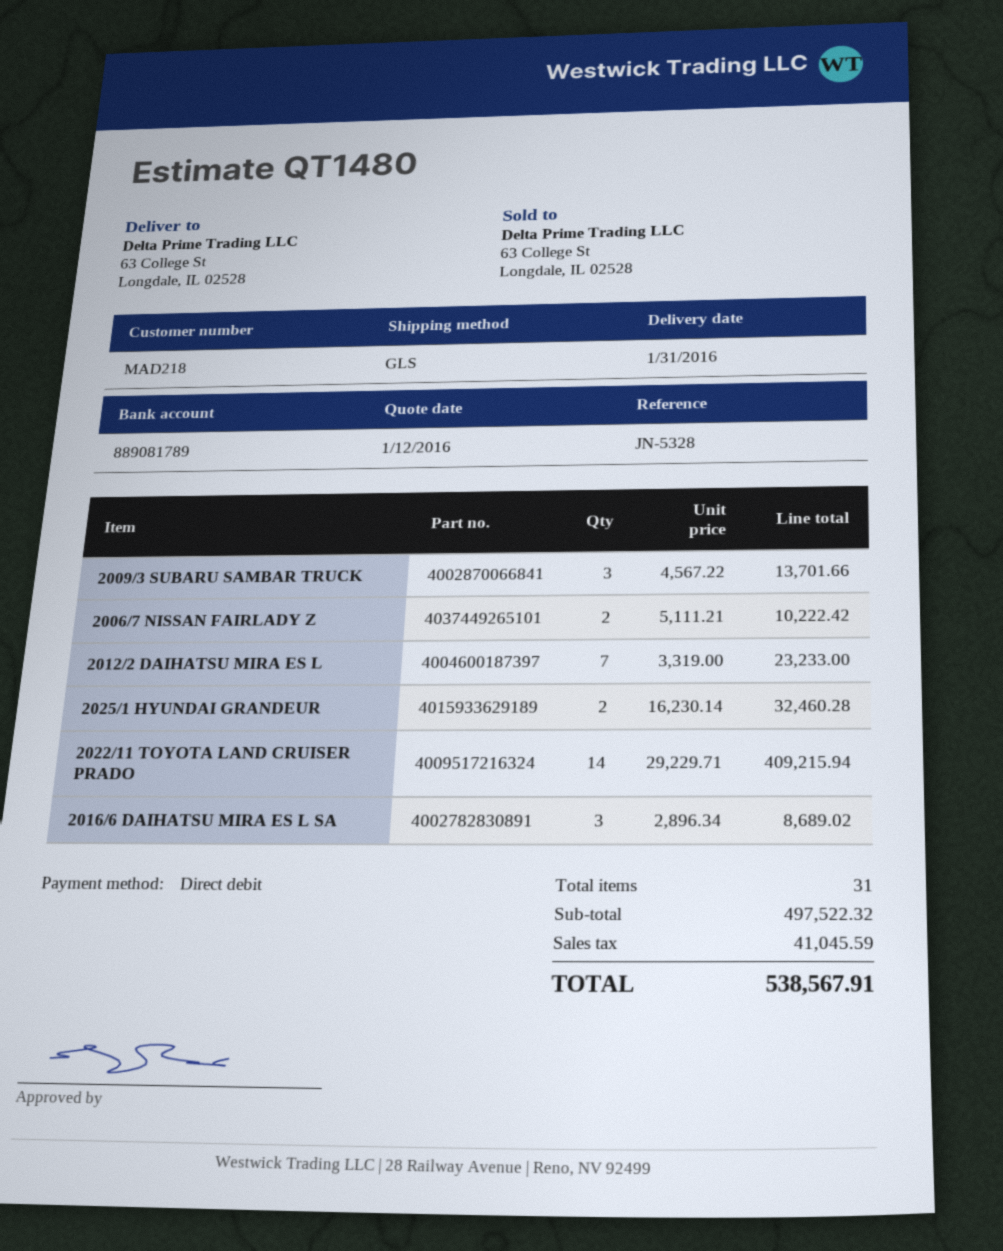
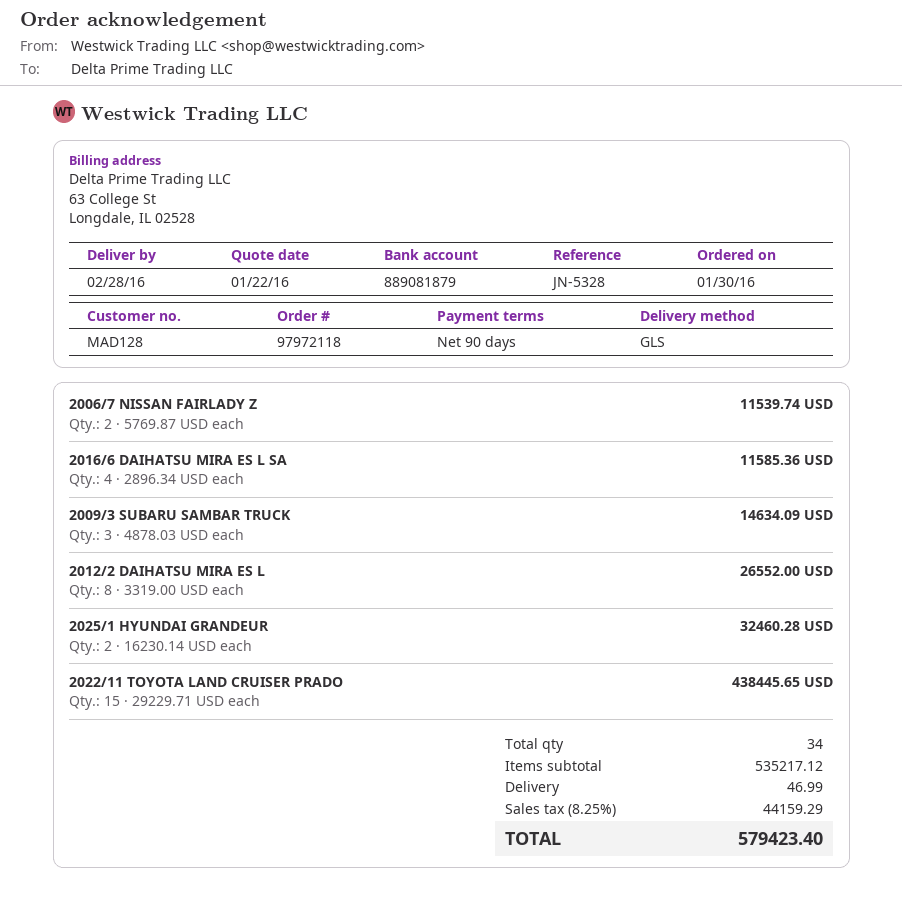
quote date: 2016-01-12 -> 2016-01-22
delivery date: 2016-01-31 -> 2016-02-28
customer number: MAD218 -> MAD128
bank account: 889081789 -> 889081879
2009/3 SUBARU SAMBAR TRUCK: 3 x 4567.22 = 13701.66 -> 3 x 4878.03 = 14634.09
2006/7 NISSAN FAIRLADY Z: 2 x 5111.21 = 10222.42 -> 2 x 5769.87 = 11539.74
2012/2 DAIHATSU MIRA ES L: 7 x 3319.00 = 23233.00 -> 8 x 3319.00 = 26552.00
2022/11 TOYOTA LAND CRUISER PRADO: 14 x 29229.71 = 409215.94 -> 15 x 29229.71 = 438445.65
2016/6 DAIHATSU MIRA ES L SA: 3 x 2896.34 = 8689.02 -> 4 x 2896.34 = 11585.36
total quantity: 31 -> 34
subtotal: 497522.32 -> 535217.12
shipping: none -> 46.99
tax: 41045.59 -> 44159.29
total: 538567.91 -> 579423.40

